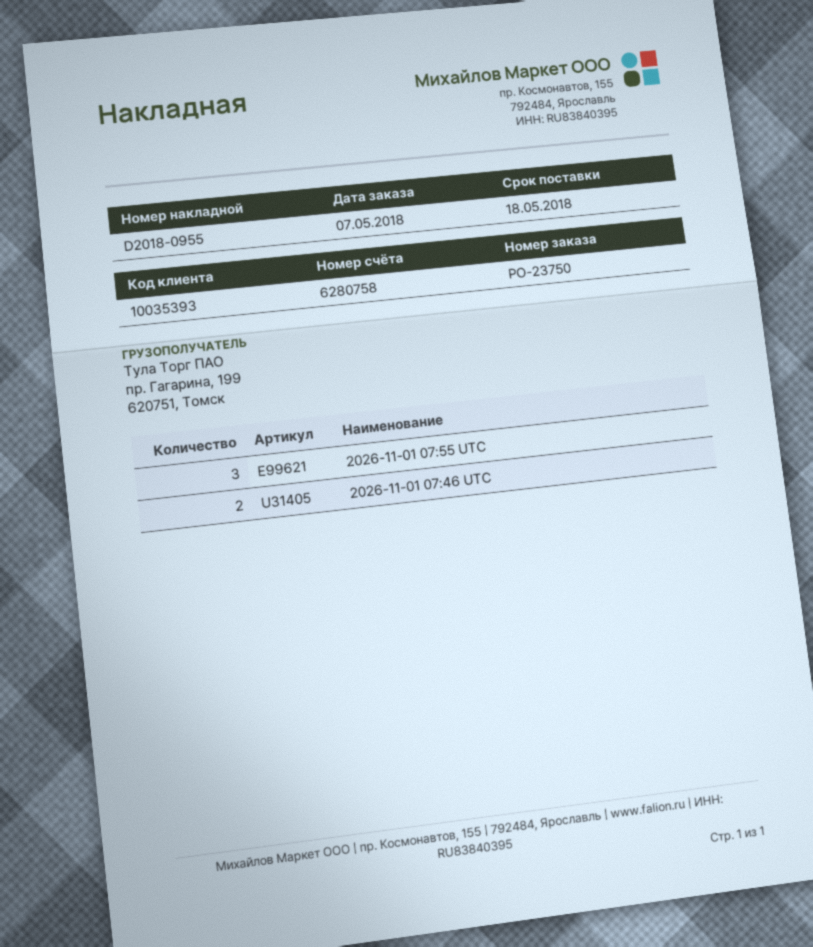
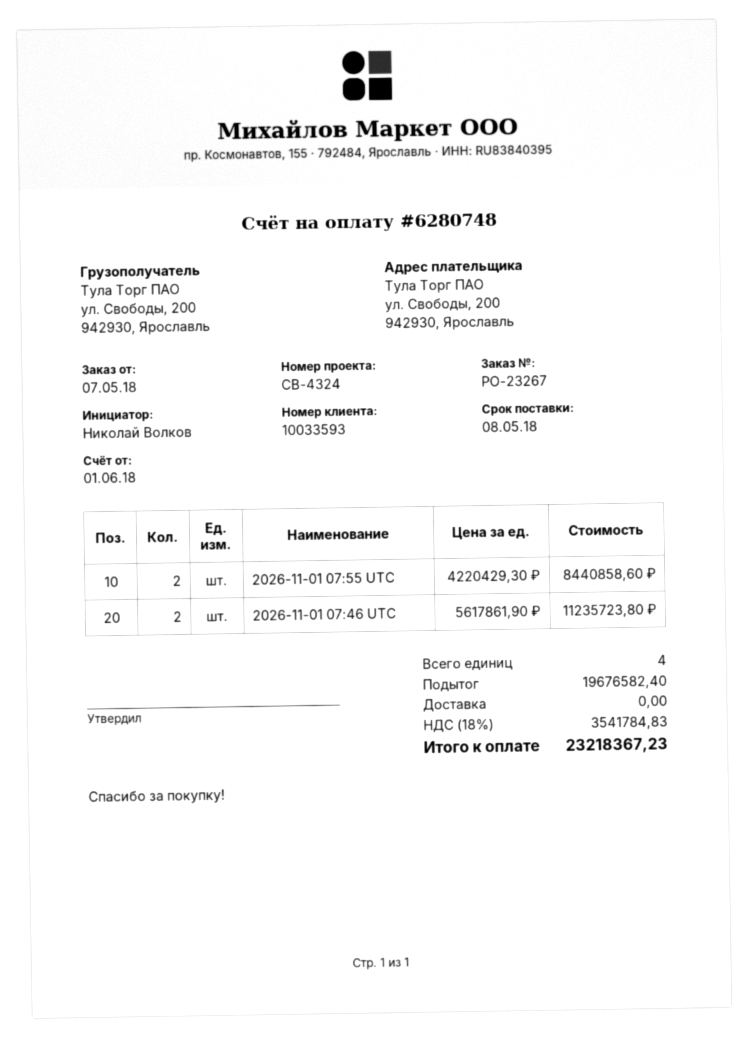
order number: PO-23750 -> PO-23267
delivery date: 2018-05-18 -> 2018-05-08
invoice number: 6280758 -> 6280748
customer number: 10035393 -> 10033593
ship to: пр. Гагарина, 199, 620751, Томск -> ул. Свободы, 200, 942930, Ярославль
2026-11-01 07:55 UTC: 3 -> 2

